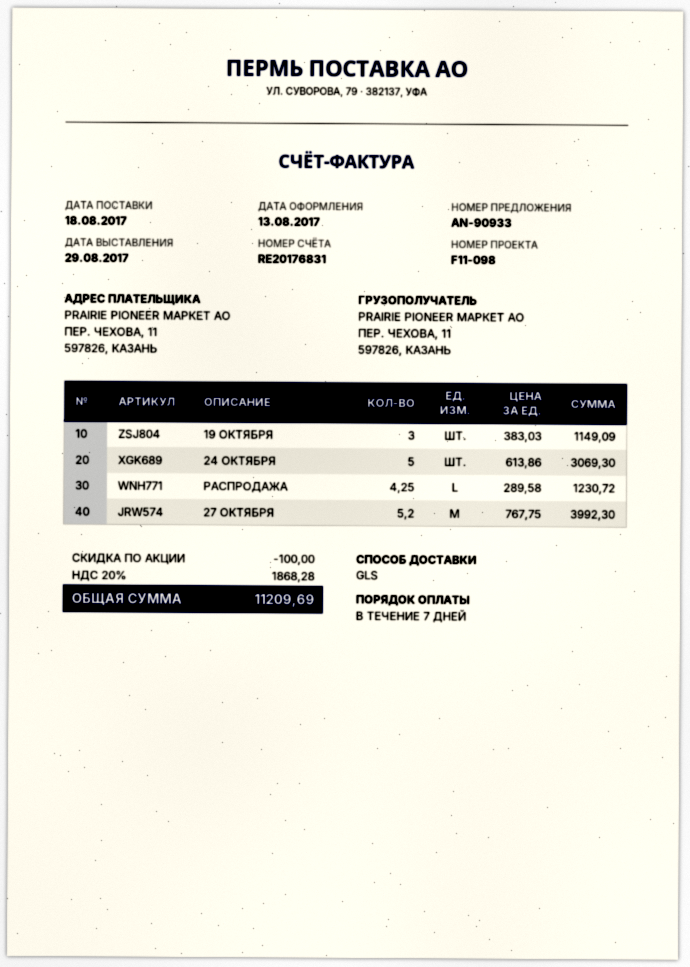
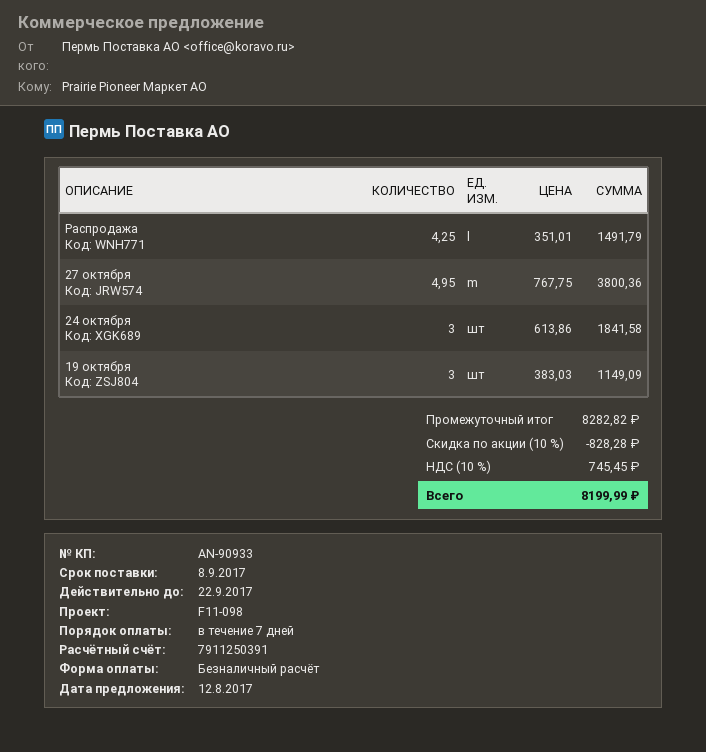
delivery date: 2017-08-18 -> 2017-09-08
24 ОКТЯБРЯ: 5 x 613.86 = 3069.30 -> 3 x 613.86 = 1841.58
РАСПРОДАЖА: 4.25 x 289.58 = 1230.72 -> 4.25 x 351.01 = 1491.79
27 ОКТЯБРЯ: 5.2 x 767.75 = 3992.30 -> 4.95 x 767.75 = 3800.36
discount: 100.00 -> 828.28
tax: 20% = 1868.28 -> 10% = 745.45
total: 11209.69 -> 8199.99

